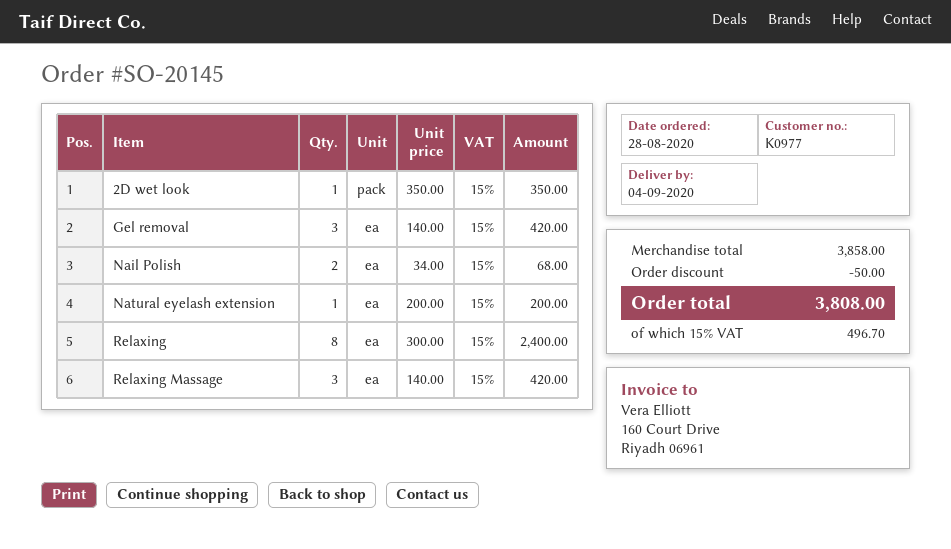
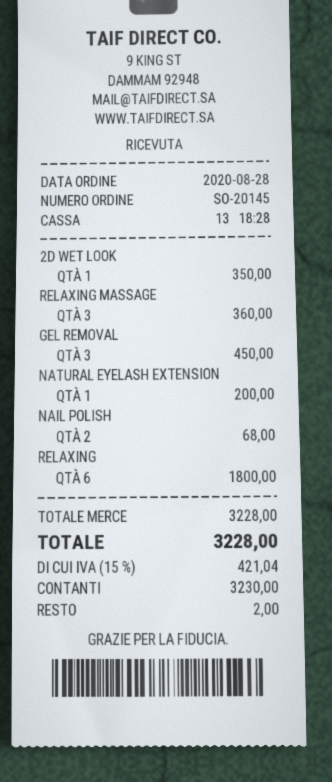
Gel removal: 3 for 420.00 -> 3 for 450.00
Relaxing: 8 for 2400.00 -> 6 for 1800.00
Relaxing Massage: 3 for 420.00 -> 3 for 360.00
subtotal: 3858.00 -> 3228.00
discount: 50.00 -> none
tax: 15% = 496.70 -> 15% = 421.04
total: 3808.00 -> 3228.00

